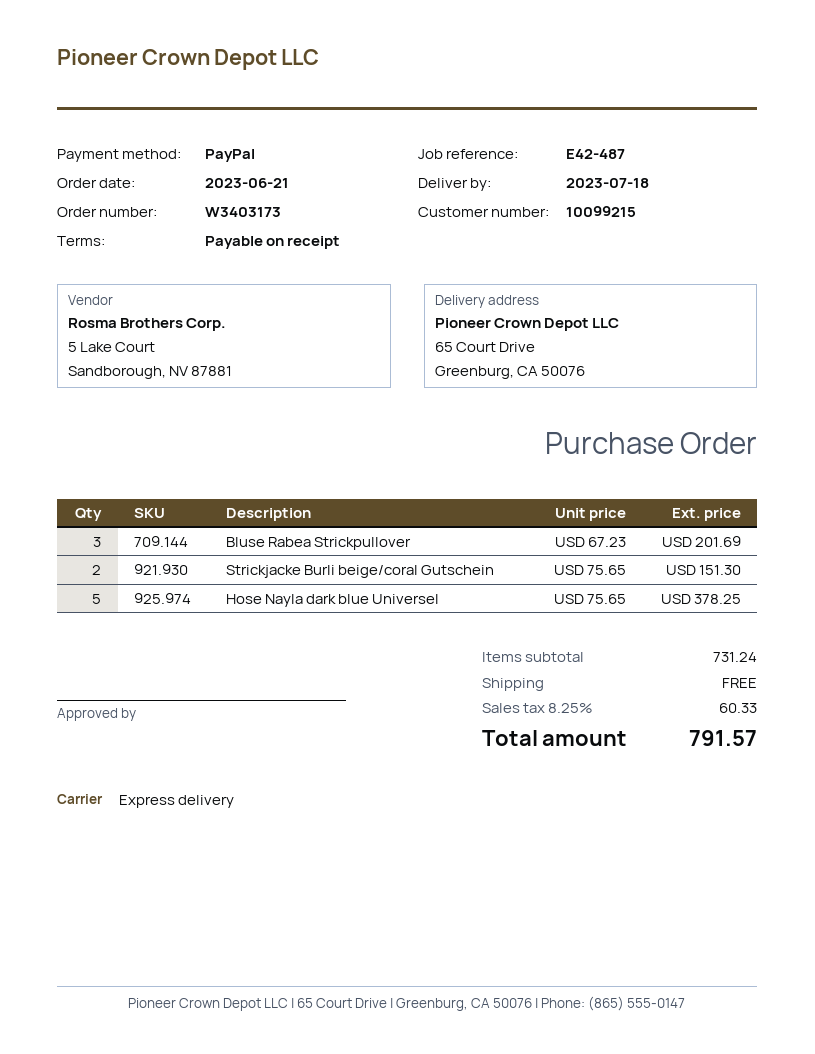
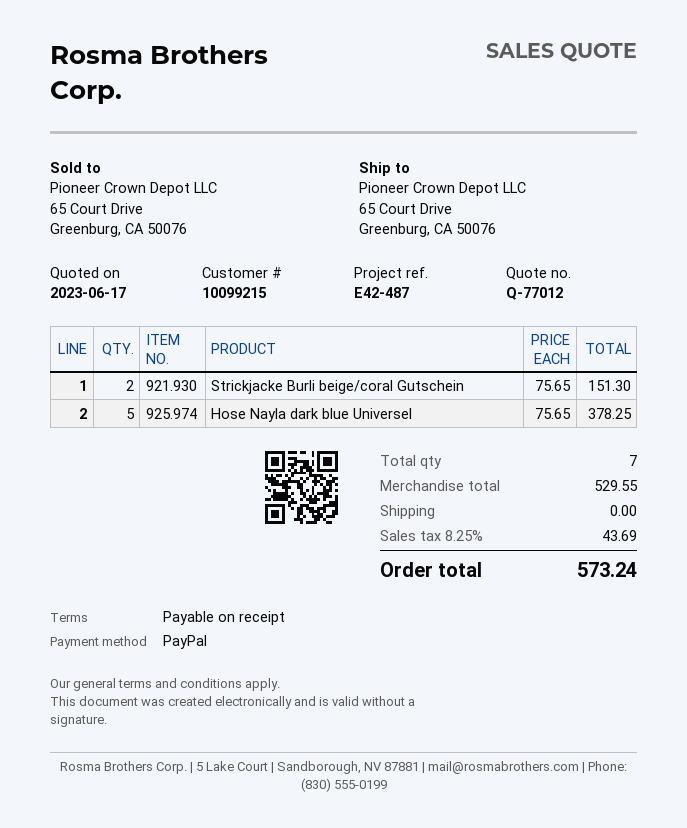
Bluse Rabea Strickpullover: 3 x 67.23 = 201.69 -> none
subtotal: 731.24 -> 529.55
tax: 8.25% = 60.33 -> 8.25% = 43.69
total: 791.57 -> 573.24

